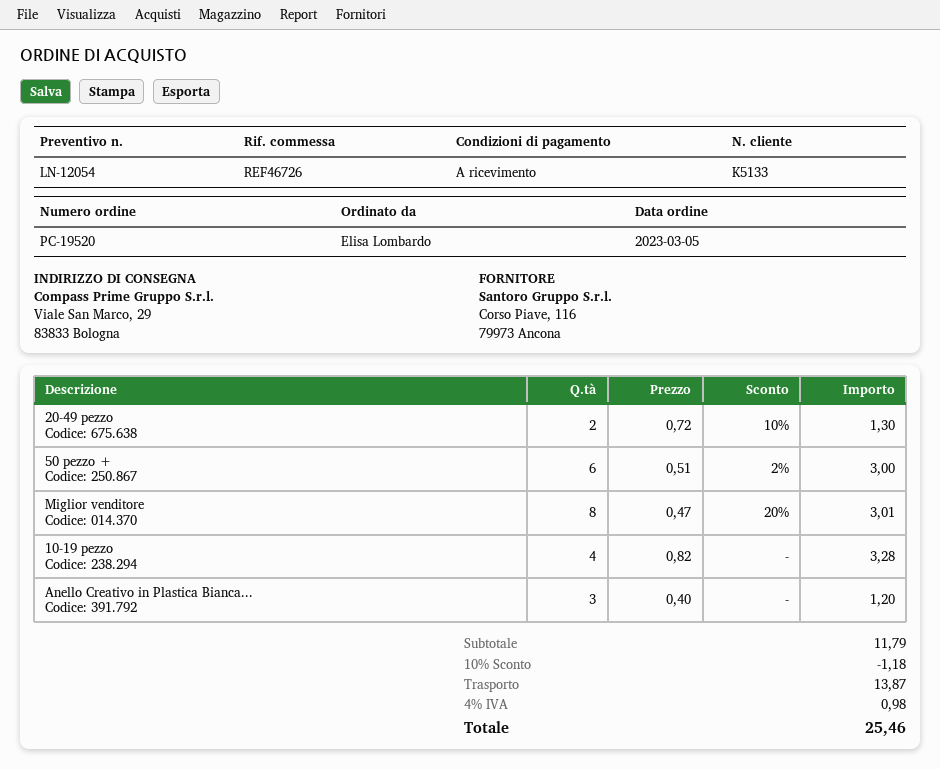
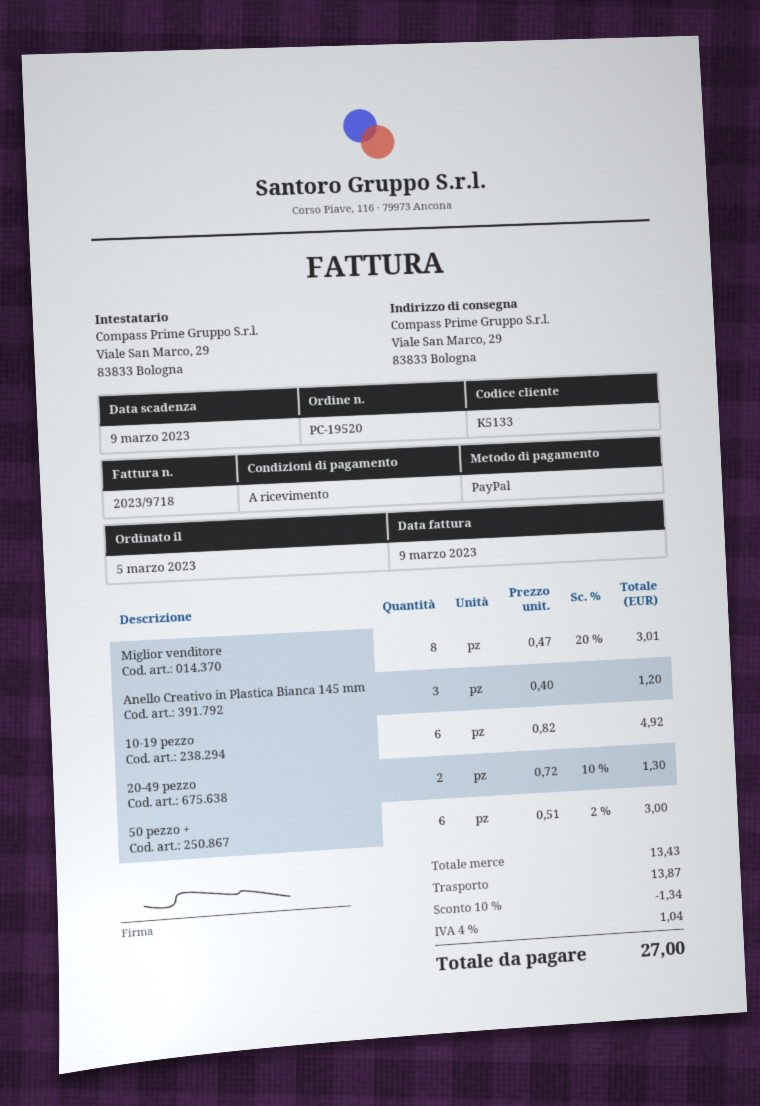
10-19 pezzo: 4 x 0.82 = 3.28 -> 6 x 0.82 = 4.92
subtotal: 11.79 -> 13.43
discount: 10% = 1.18 -> 10% = 1.34
tax: 4% = 0.98 -> 4% = 1.04
total: 25.46 -> 27.00

